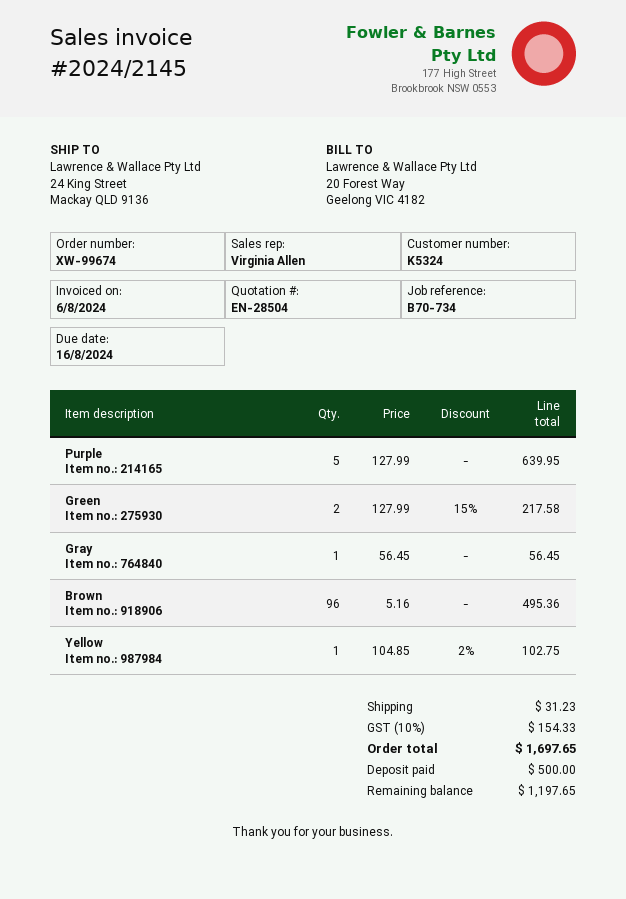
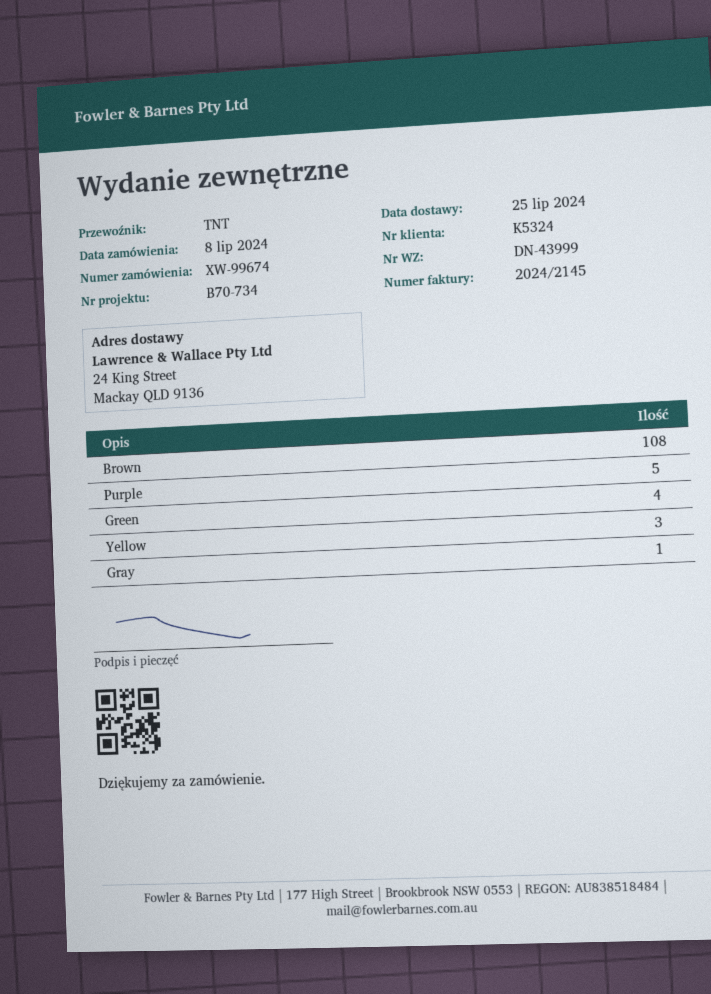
Green: 2 -> 4
Brown: 96 -> 108
Yellow: 1 -> 3

